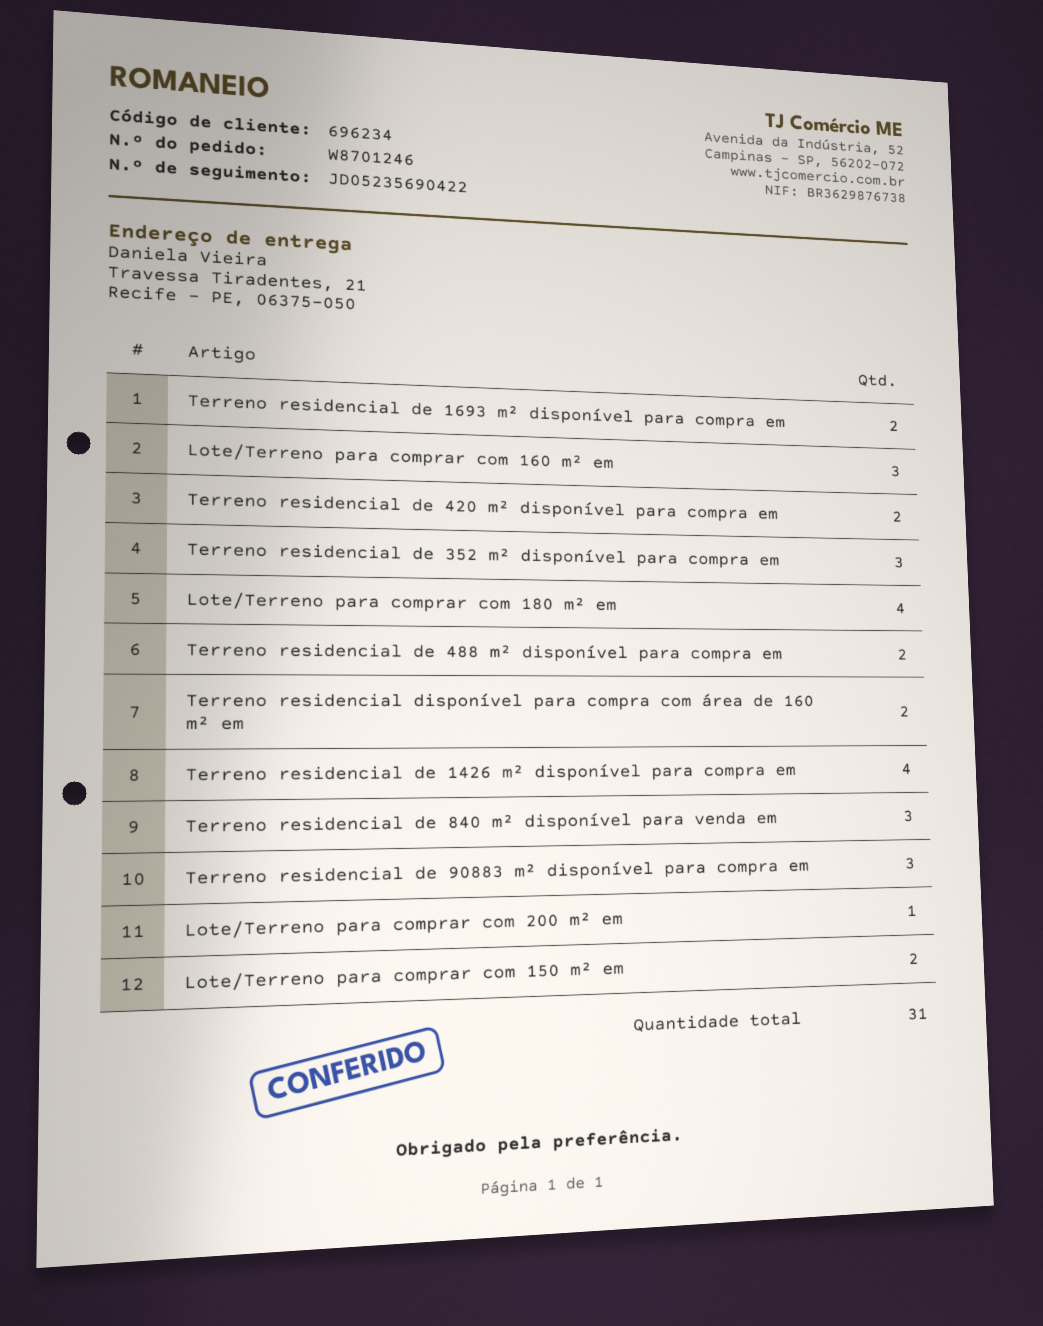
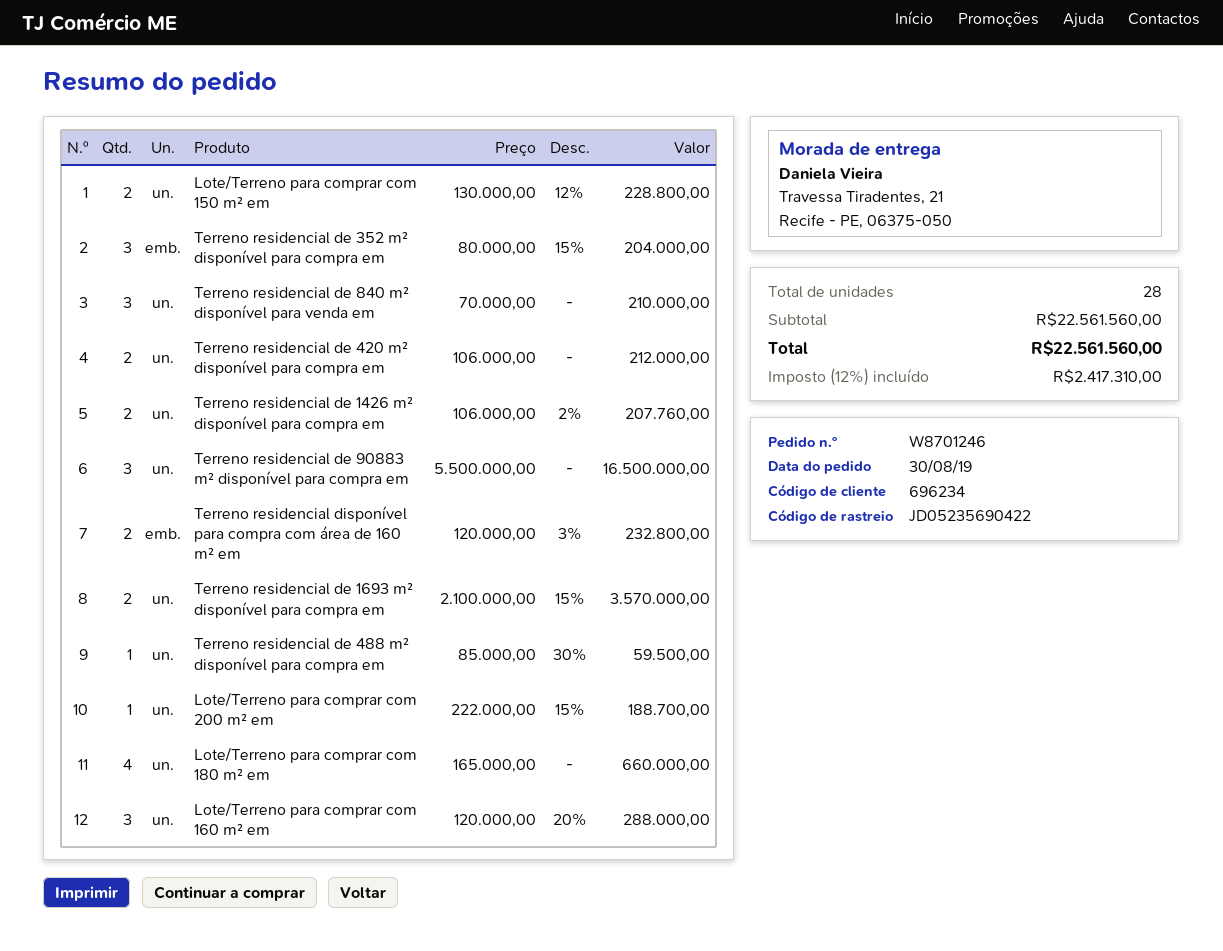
Terreno residencial de 488 m² disponível para compra em: 2 -> 1
Terreno residencial de 1426 m² disponível para compra em: 4 -> 2
total quantity: 31 -> 28

